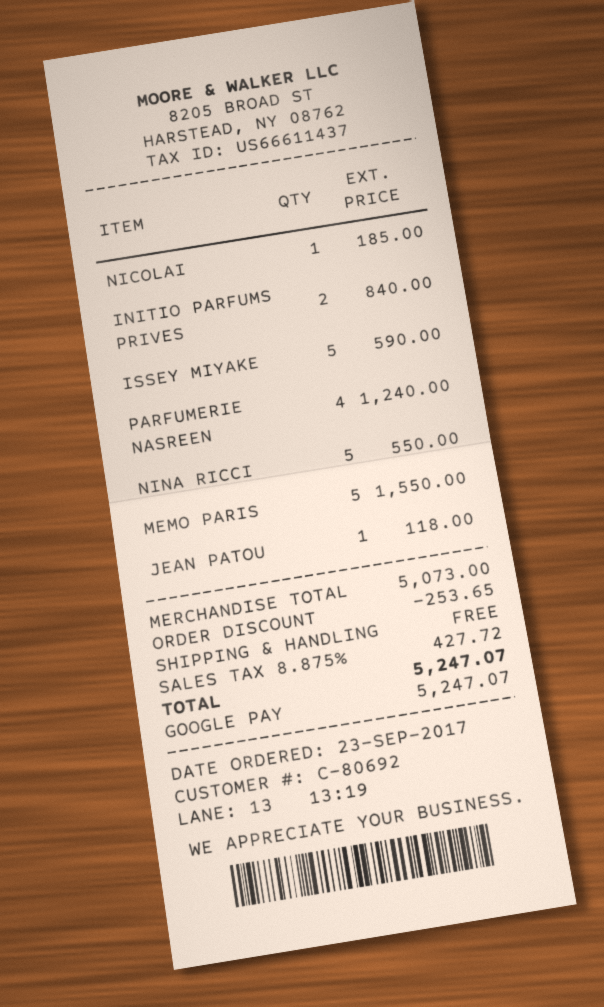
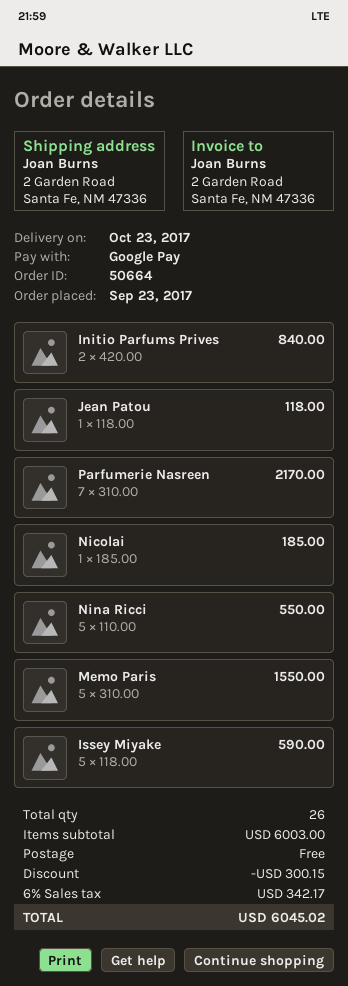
PARFUMERIE NASREEN: 4 for 1240.00 -> 7 for 2170.00
subtotal: 5073.00 -> 6003.00
discount: 253.65 -> 300.15
tax: 8.875% = 427.72 -> 6% = 342.17
total: 5247.07 -> 6045.02

